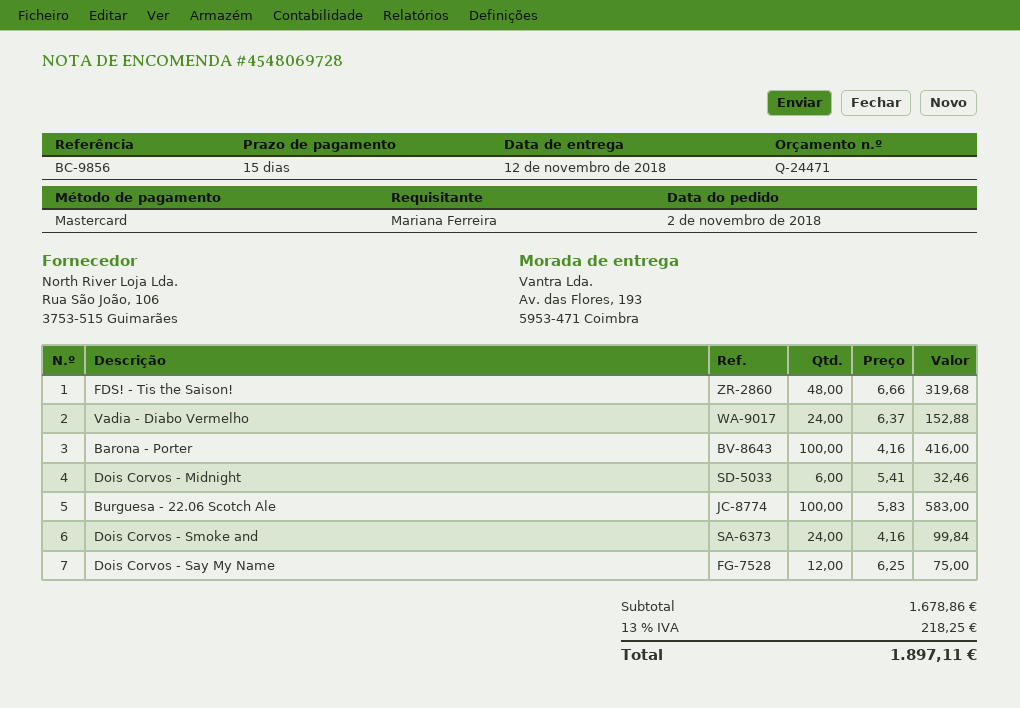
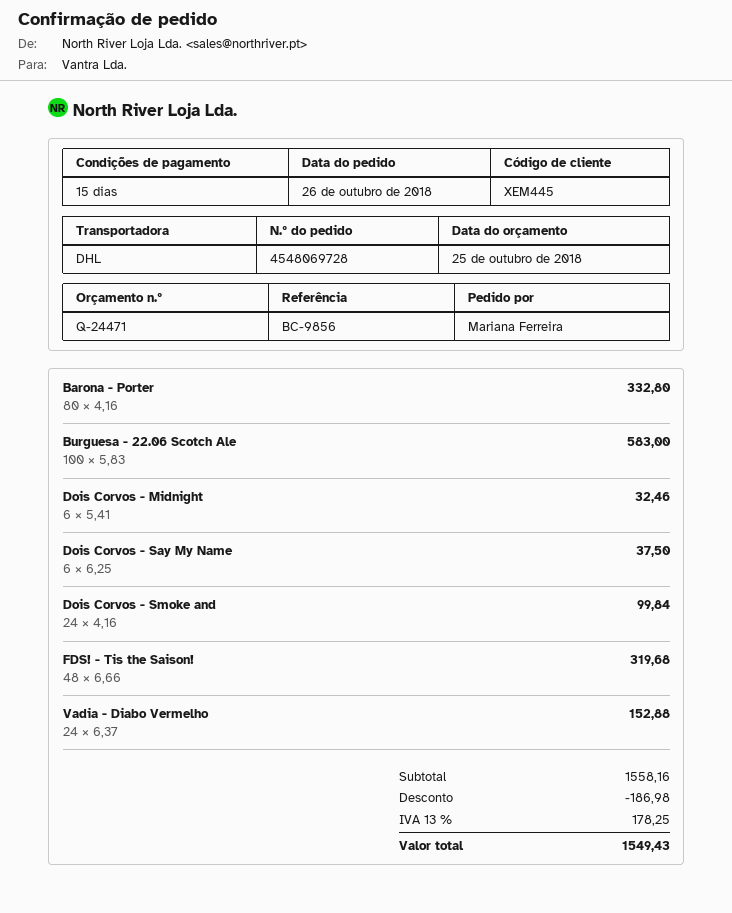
order date: 2018-11-02 -> 2018-10-26
Barona - Porter: 100 x 4.16 = 416.00 -> 80 x 4.16 = 332.80
Dois Corvos - Say My Name: 12 x 6.25 = 75.00 -> 6 x 6.25 = 37.50
subtotal: 1678.86 -> 1558.16
discount: none -> 186.98
tax: 13% = 218.25 -> 13% = 178.25
total: 1897.11 -> 1549.43

